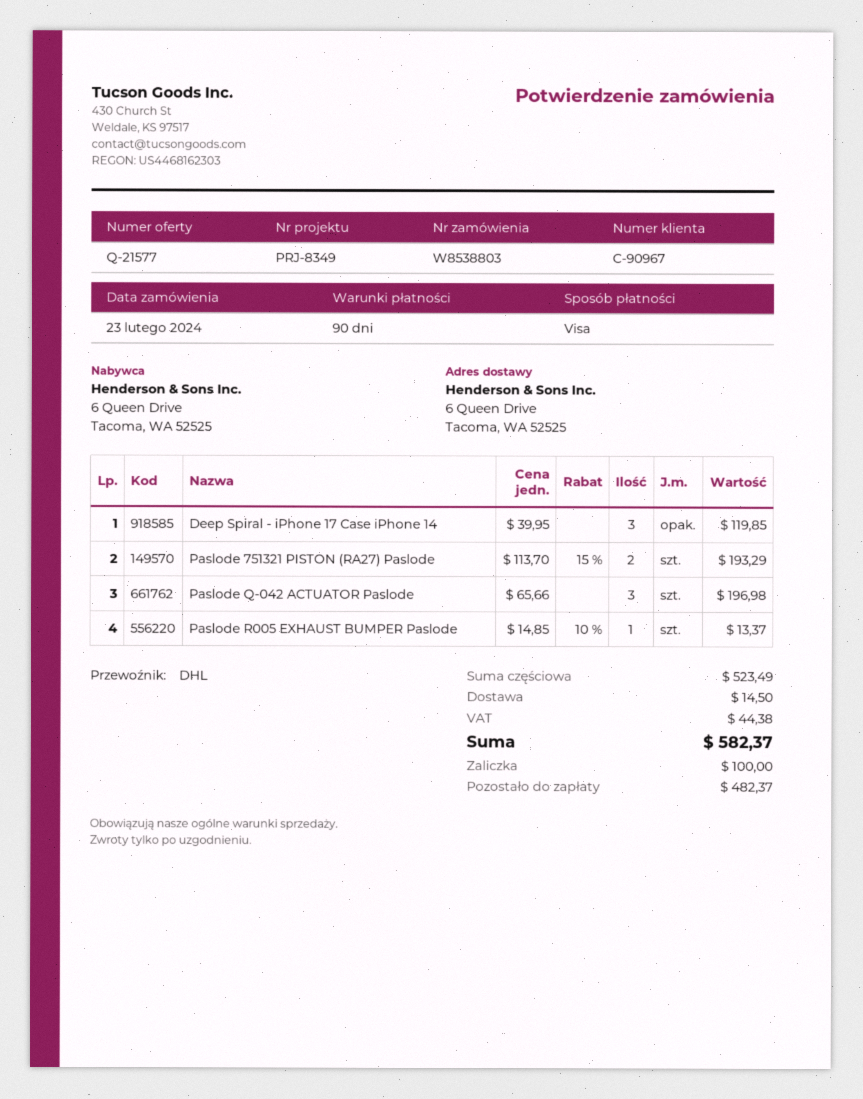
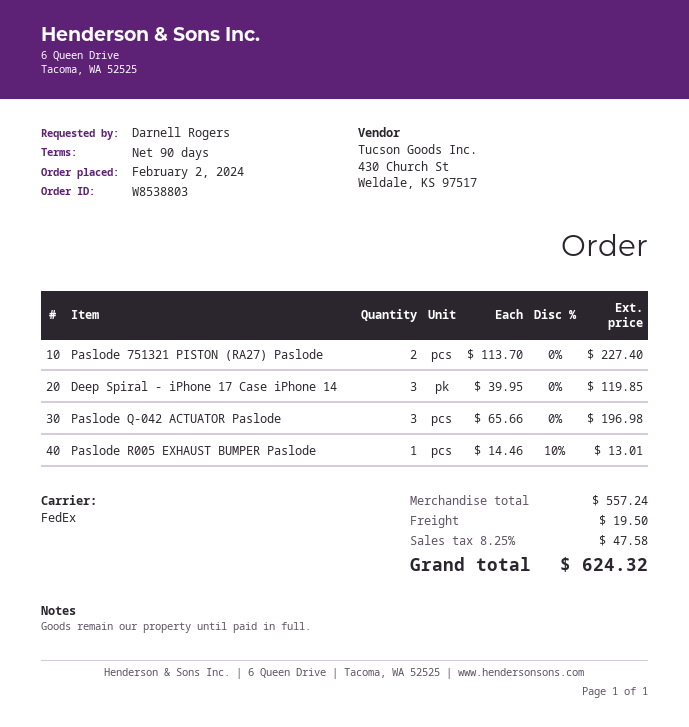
order date: 2024-02-23 -> 2024-02-02
shipping method: DHL -> FedEx
Paslode 751321 PISTON (RA27) Paslode: 2 x 113.70 - 15% = 193.29 -> 2 x 113.70 = 227.40
Paslode R005 EXHAUST BUMPER Paslode: 1 x 14.85 - 10% = 13.37 -> 1 x 14.46 - 10% = 13.01
subtotal: 523.49 -> 557.24
shipping: 14.50 -> 19.50
tax: 44.38 -> 47.58
total: 582.37 -> 624.32

